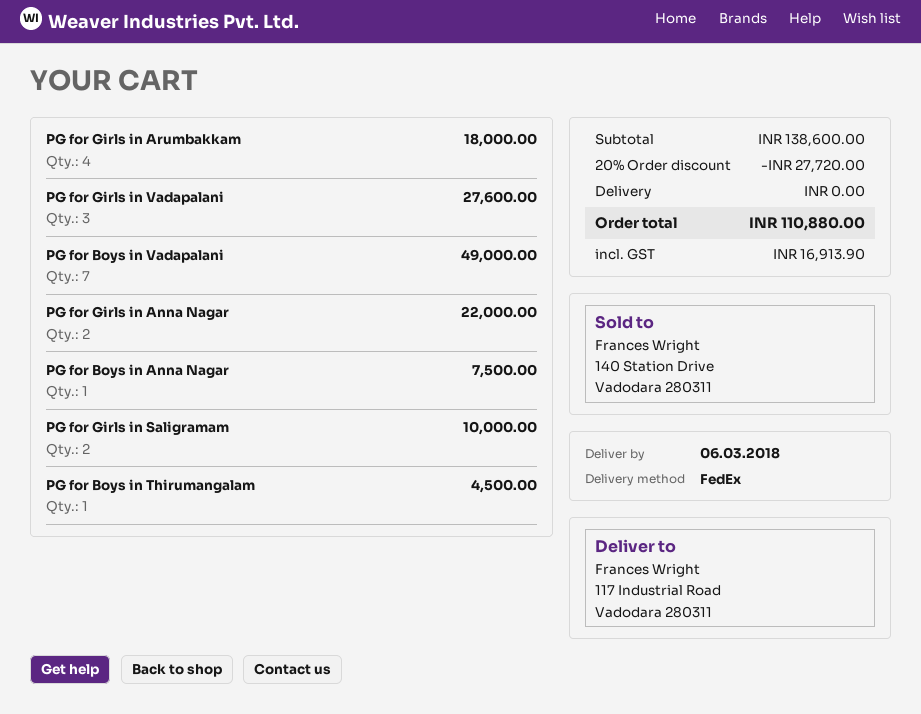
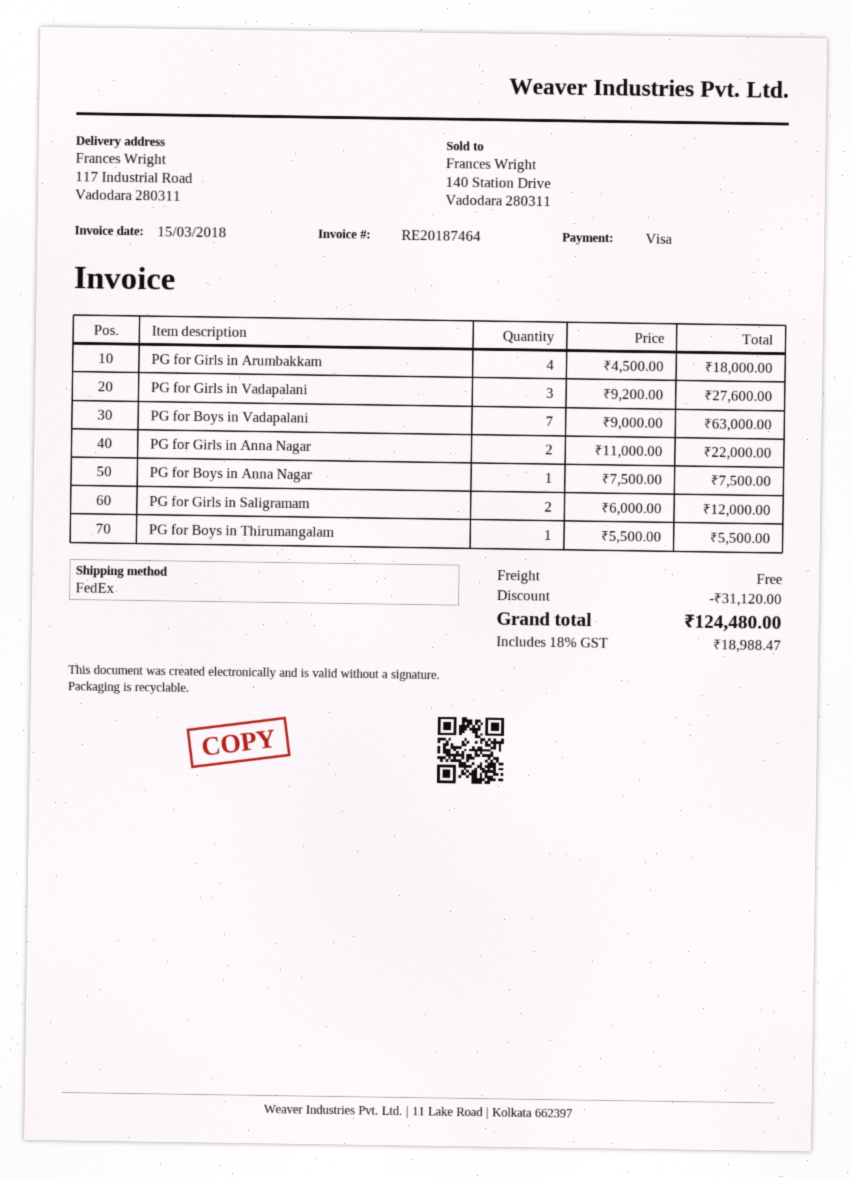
PG for Boys in Vadapalani: 7 for 49000.00 -> 7 for 63000.00
PG for Girls in Saligramam: 2 for 10000.00 -> 2 for 12000.00
PG for Boys in Thirumangalam: 1 for 4500.00 -> 1 for 5500.00
discount: 27720.00 -> 31120.00
tax: 16913.90 -> 18988.47
total: 110880.00 -> 124480.00

